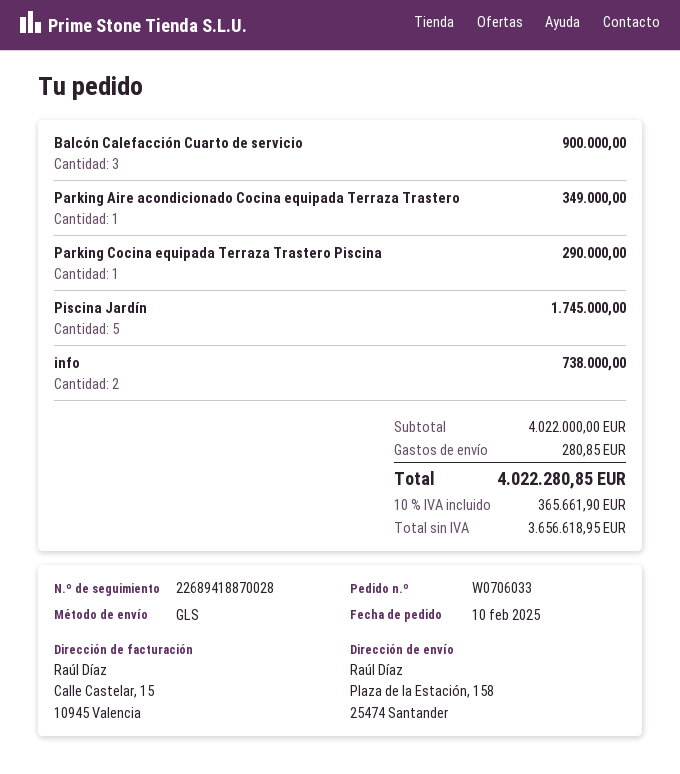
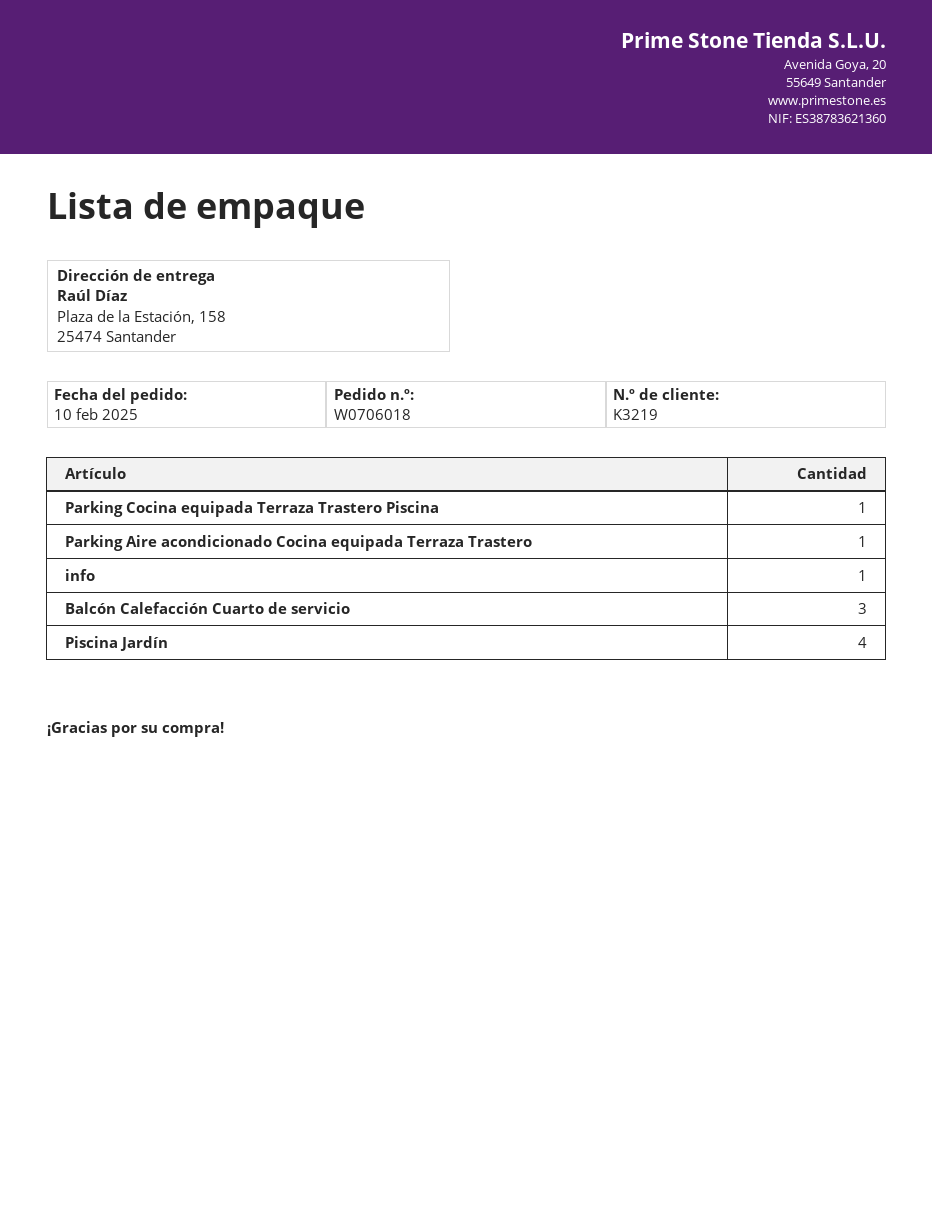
order number: W0706033 -> W0706018
Piscina Jardín: 5 -> 4
info: 2 -> 1

